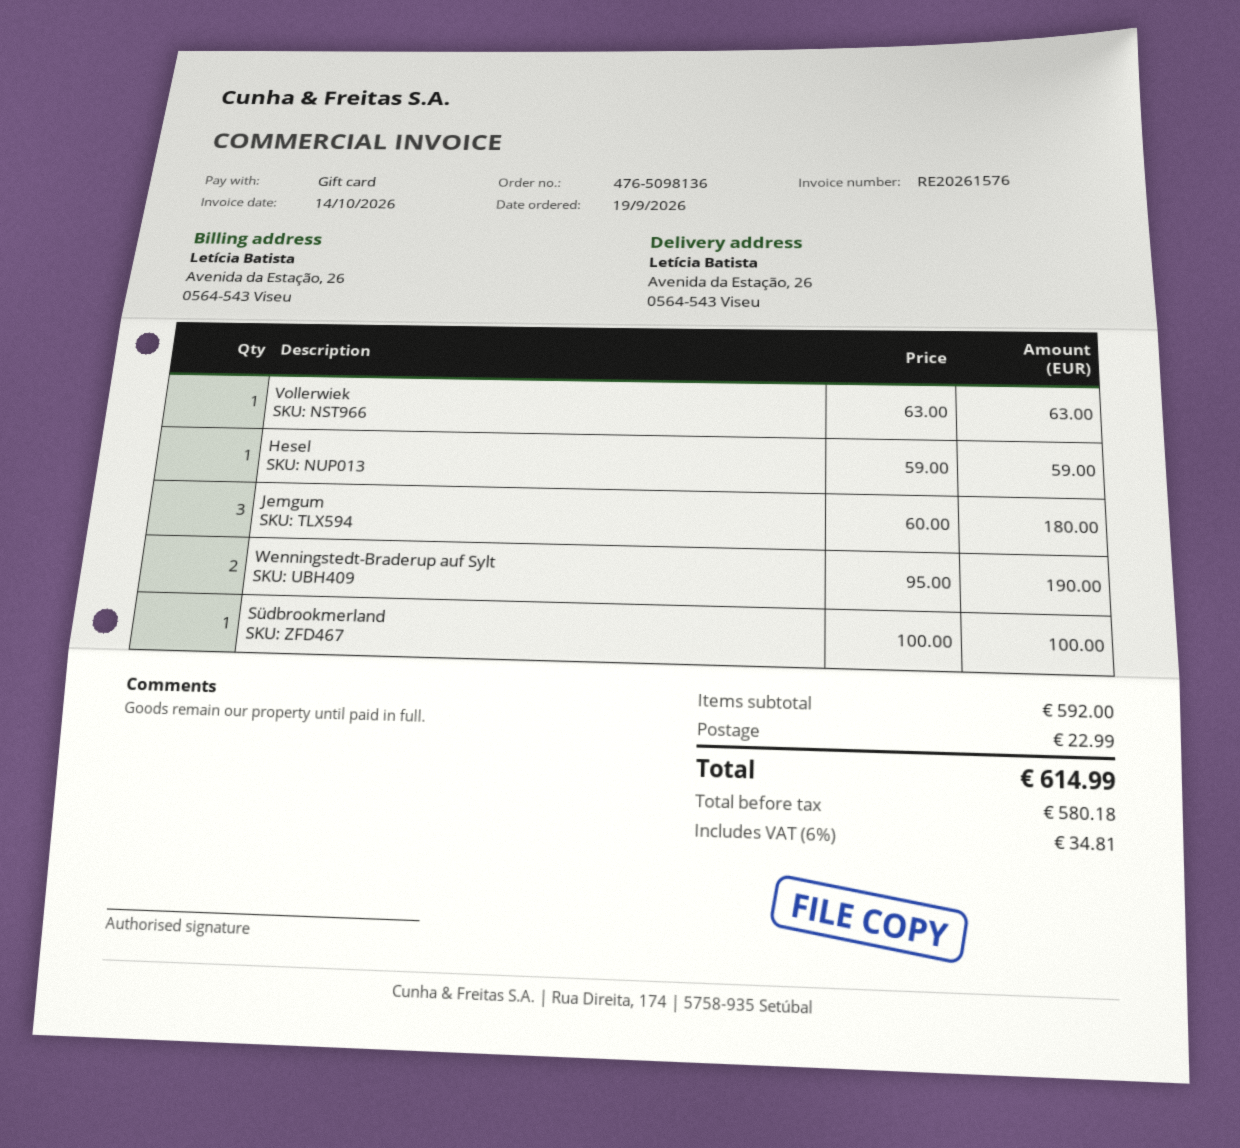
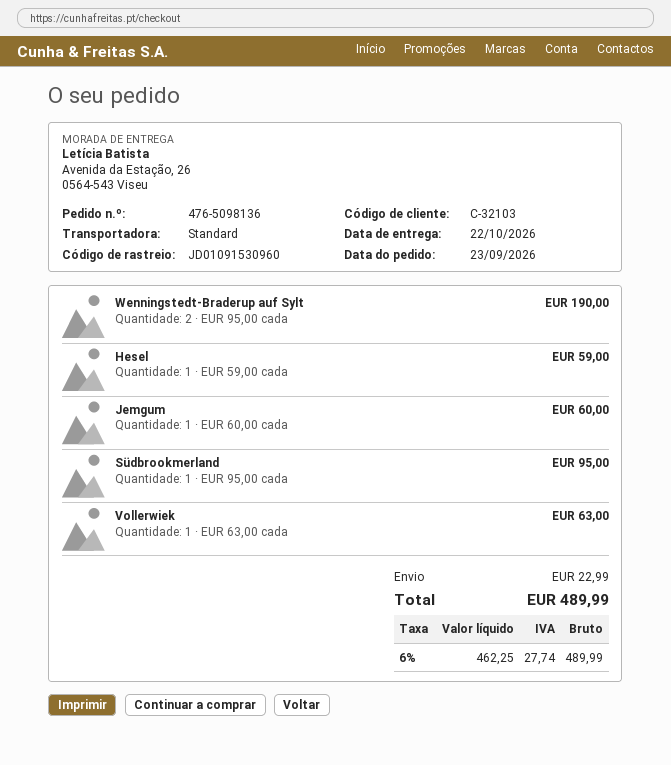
order date: 2026-09-19 -> 2026-09-23
Jemgum: 3 x 60.00 = 180.00 -> 1 x 60.00 = 60.00
Südbrookmerland: 1 x 100.00 = 100.00 -> 1 x 95.00 = 95.00
net: 580.18 -> 462.25
tax: 6% = 34.81 -> 6% = 27.74
total: 614.99 -> 489.99

